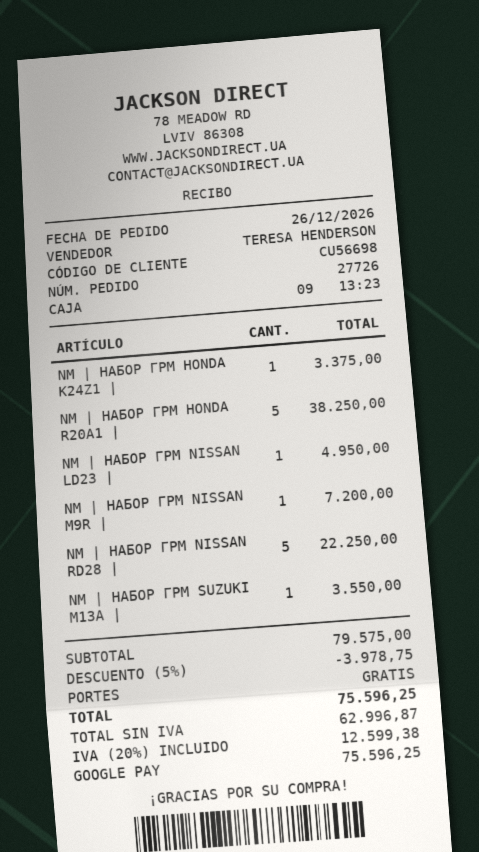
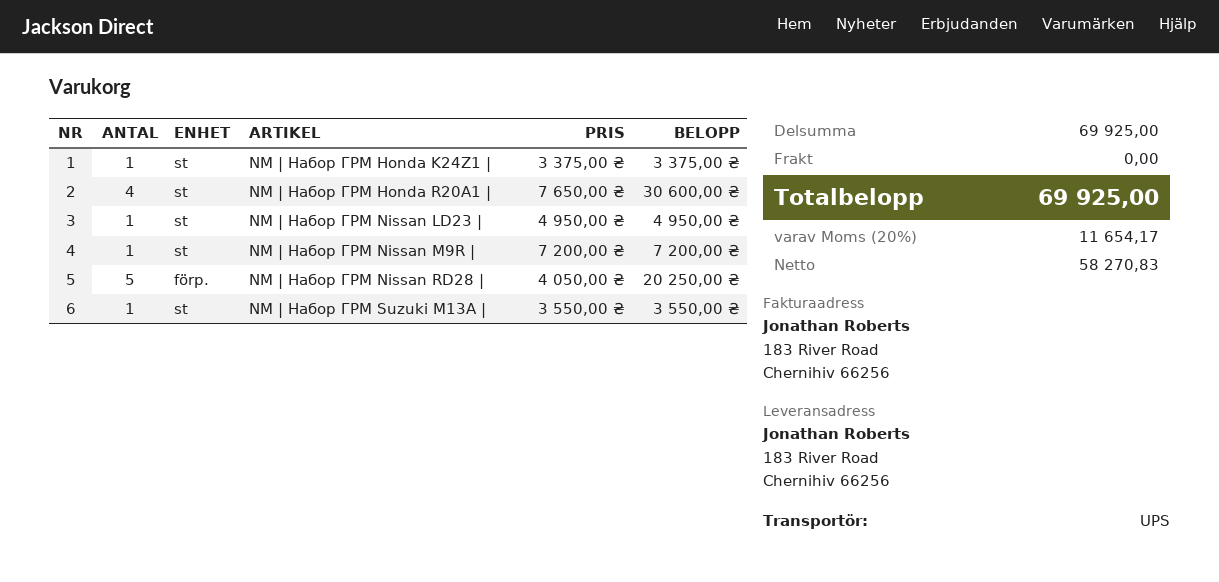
NM | НАБОР ГРМ HONDA R20A1 |: 5 for 38250.00 -> 4 for 30600.00
NM | НАБОР ГРМ NISSAN RD28 |: 5 for 22250.00 -> 5 for 20250.00
subtotal: 79575.00 -> 69925.00
discount: 5% = 3978.75 -> none
net: 62996.87 -> 58270.83
tax: 20% = 12599.38 -> 20% = 11654.17
total: 75596.25 -> 69925.00

